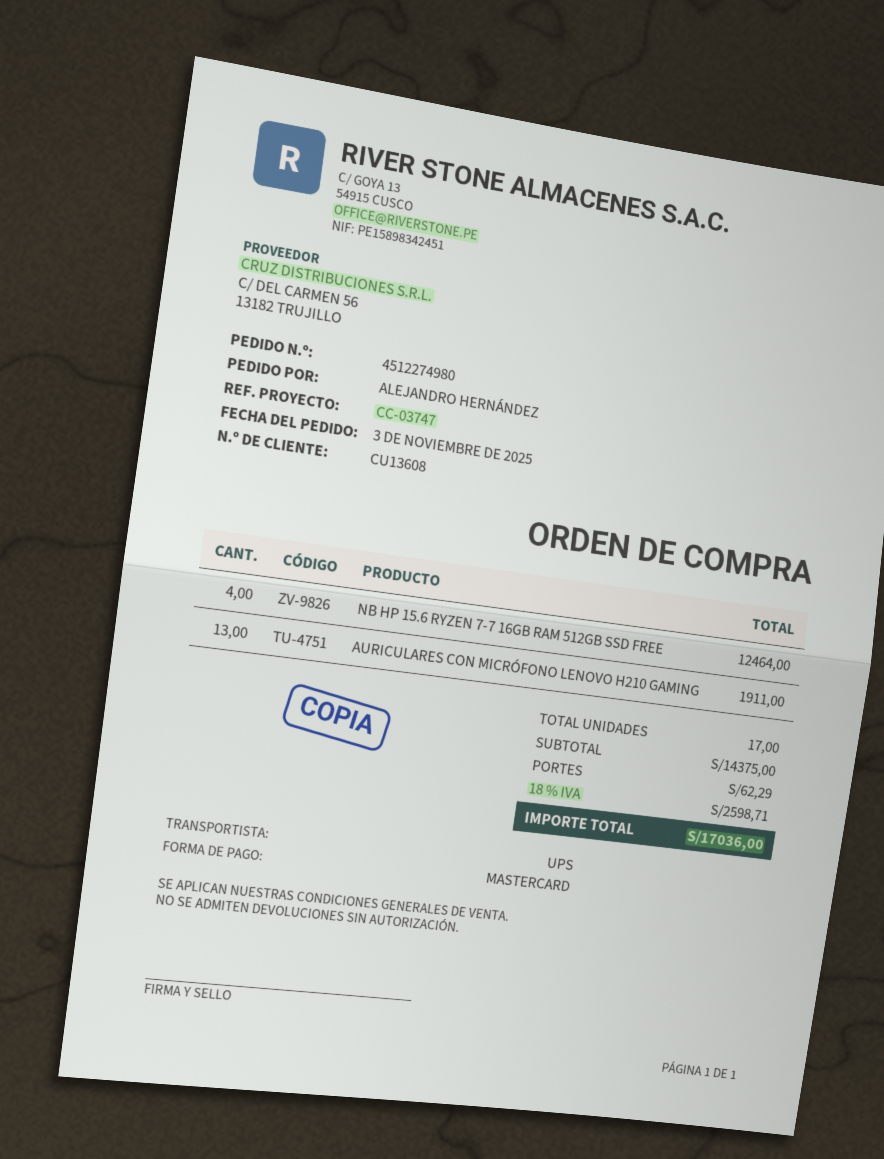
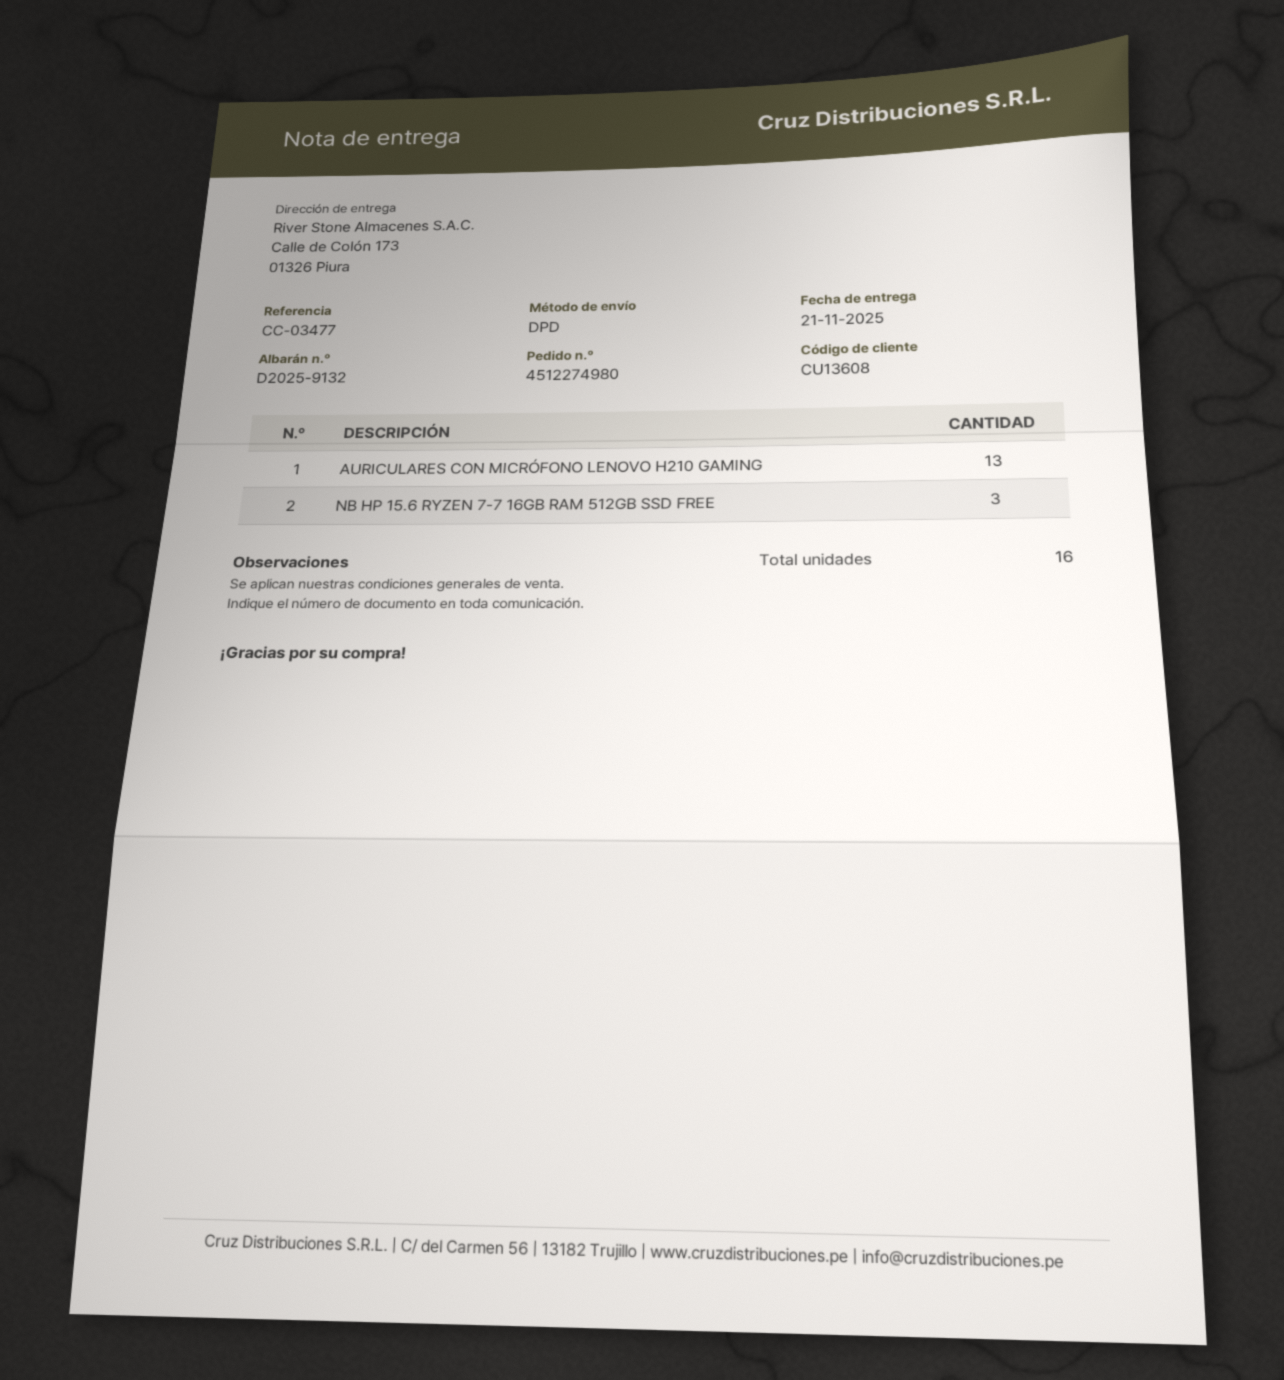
reference: CC-03747 -> CC-03477
shipping method: UPS -> DPD
NB HP 15.6 RYZEN 7-7 16GB RAM 512GB SSD FREE: 4 -> 3
total quantity: 17 -> 16

